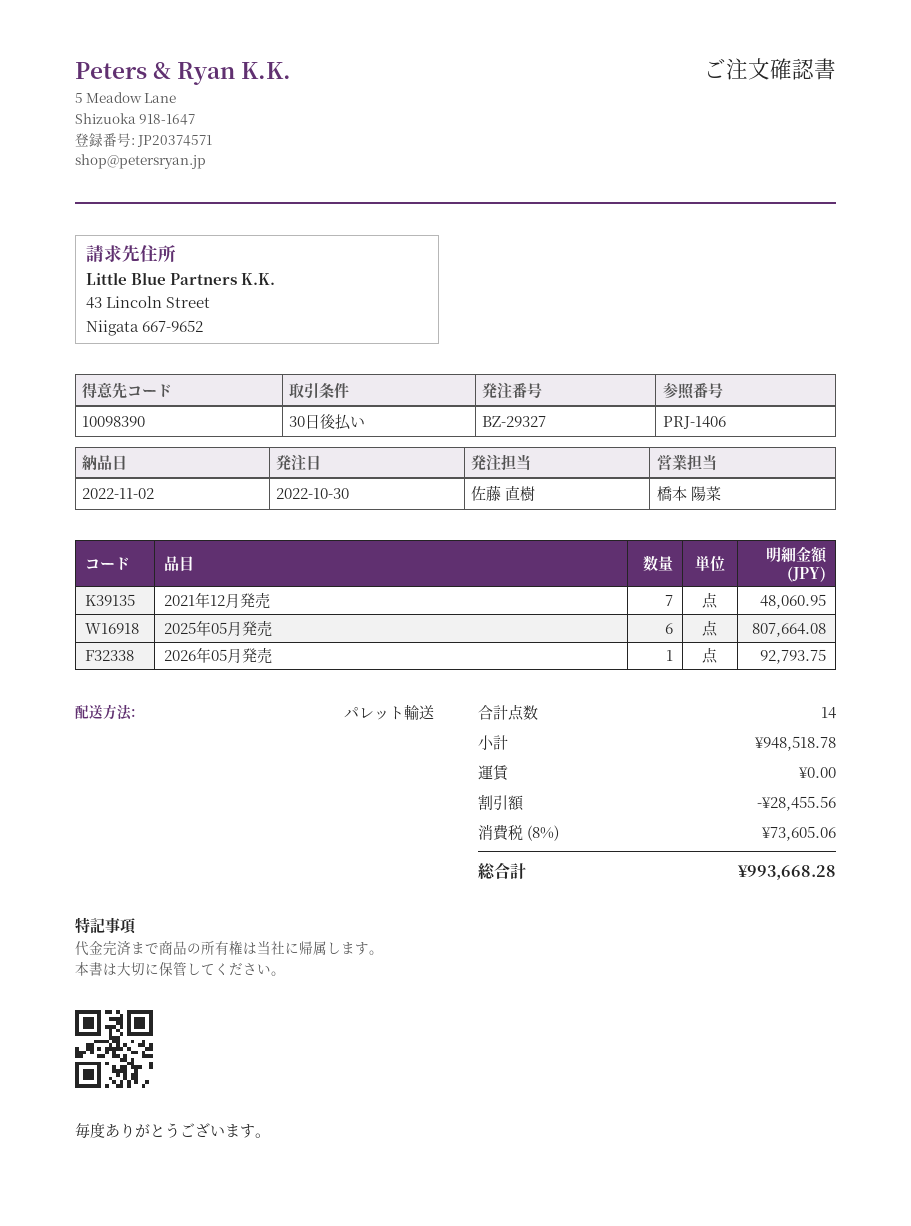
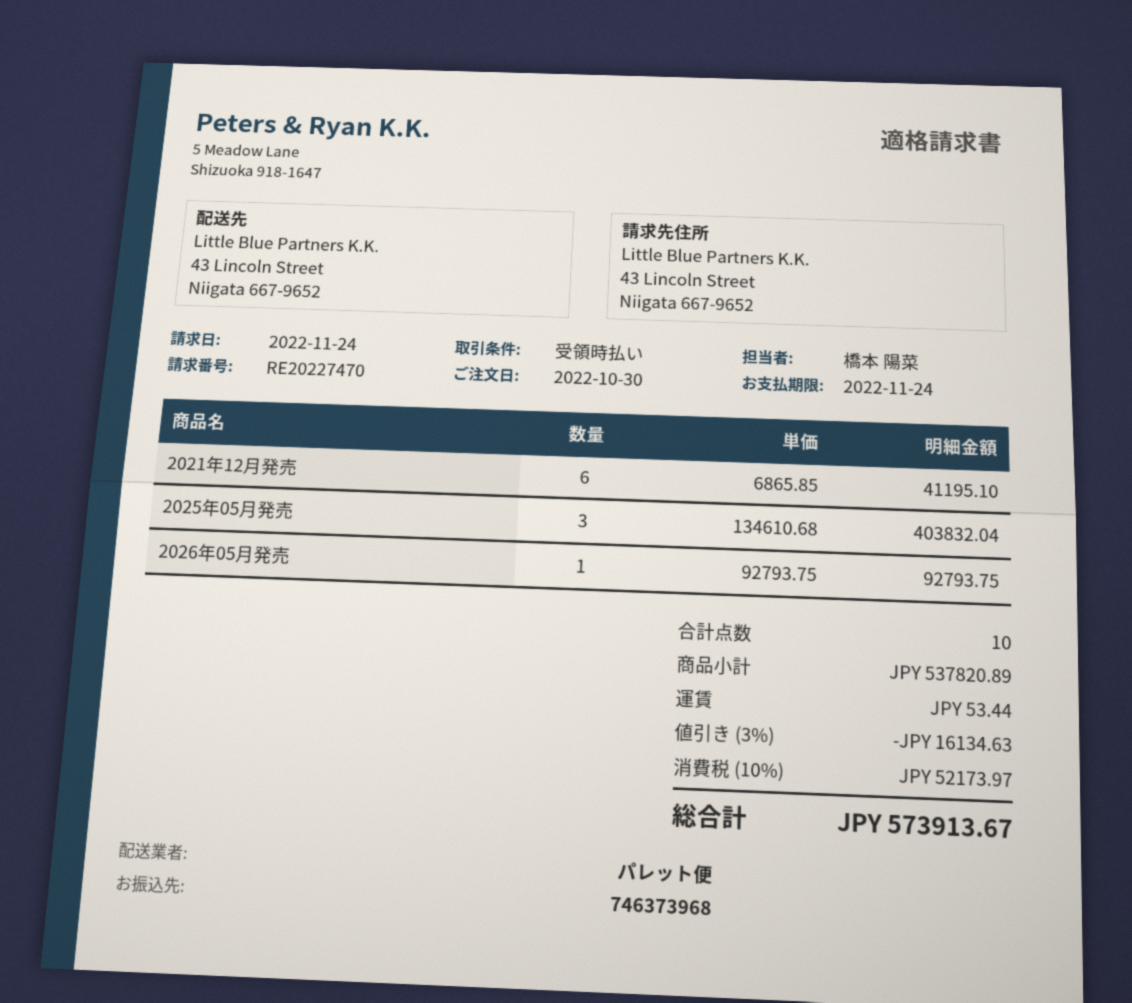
payment terms: 30 days -> on receipt
2021年12月発売: 7 for 48060.95 -> 6 for 41195.10
2025年05月発売: 6 for 807664.08 -> 3 for 403832.04
total quantity: 14 -> 10
subtotal: 948518.78 -> 537820.89
discount: 28455.56 -> 16134.63
shipping: 0.00 -> 53.44
tax: 8% = 73605.06 -> 10% = 52173.97
total: 993668.28 -> 573913.67

